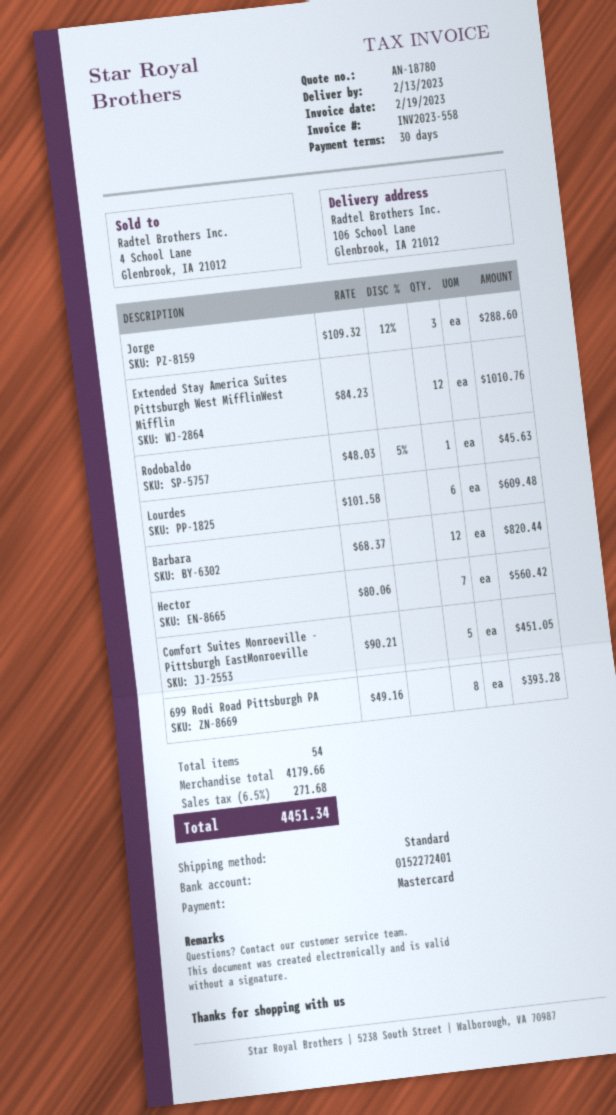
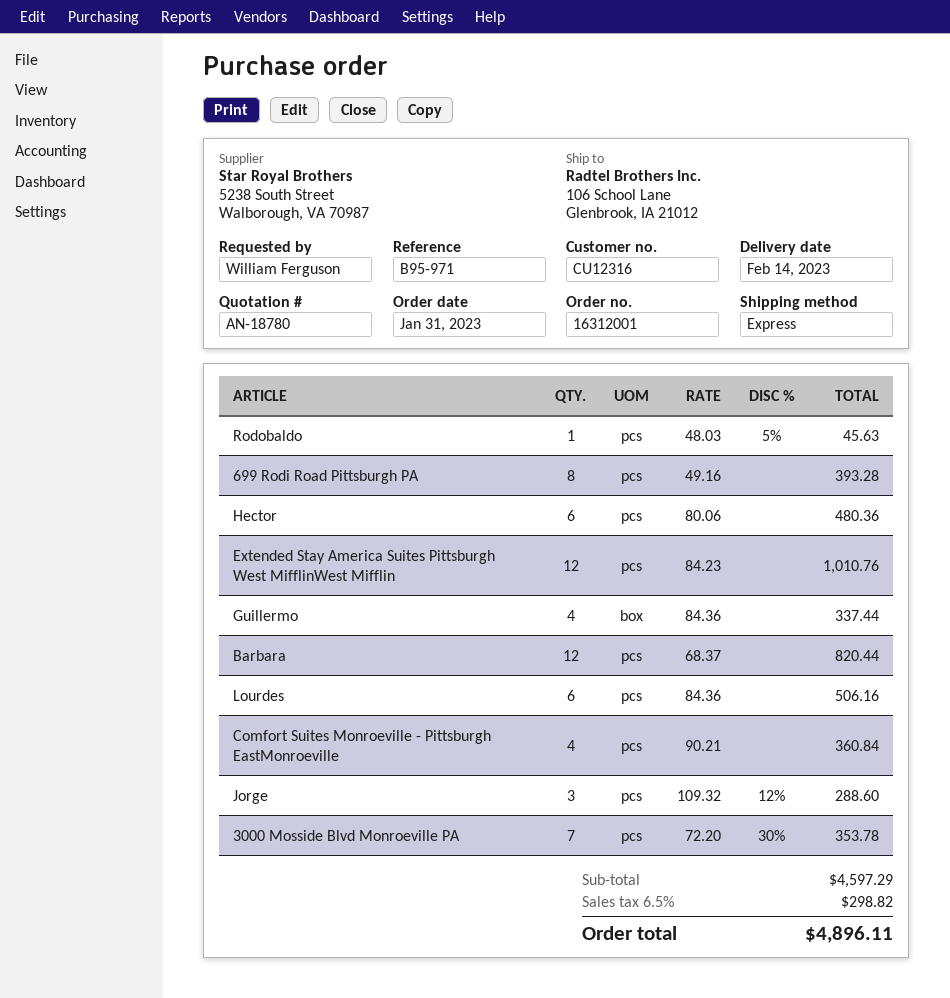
delivery date: 2023-02-13 -> 2023-02-14
shipping method: standard -> express
Lourdes: 6 x 101.58 = 609.48 -> 6 x 84.36 = 506.16
Hector: 7 x 80.06 = 560.42 -> 6 x 80.06 = 480.36
Comfort Suites Monroeville - Pittsburgh EastMonroeville: 5 x 90.21 = 451.05 -> 4 x 90.21 = 360.84
Guillermo: none -> 4 x 84.36 = 337.44
3000 Mosside Blvd Monroeville PA: none -> 7 x 72.20 - 30% = 353.78
subtotal: 4179.66 -> 4597.29
tax: 6.5% = 271.68 -> 6.5% = 298.82
total: 4451.34 -> 4896.11

